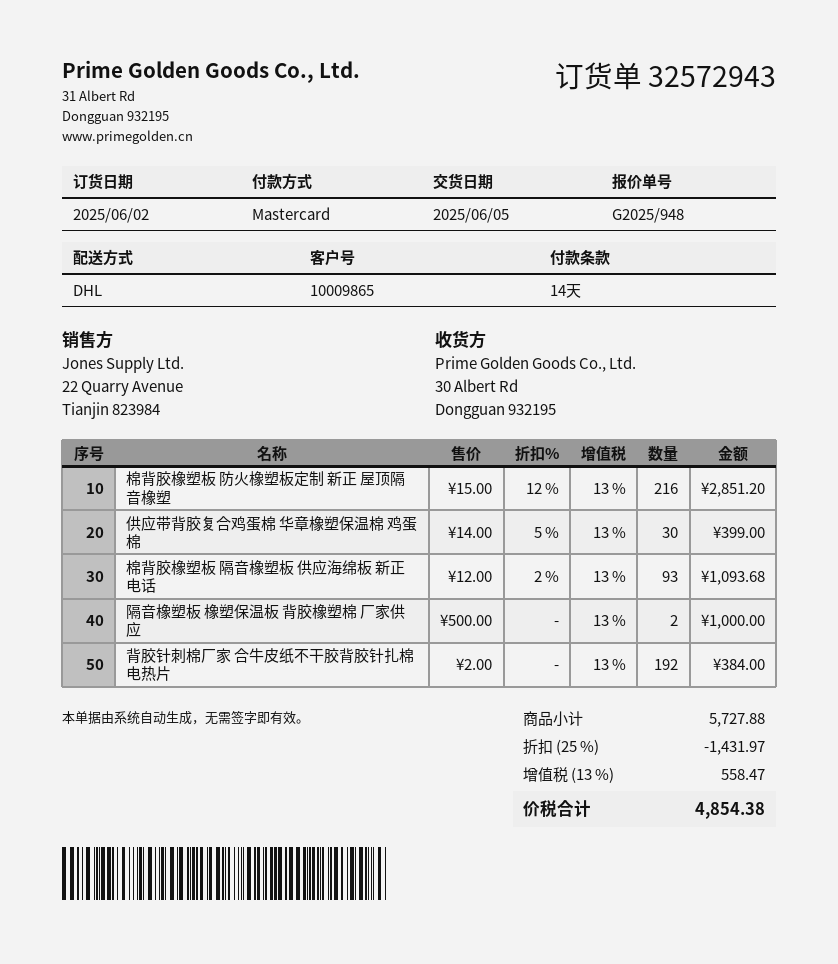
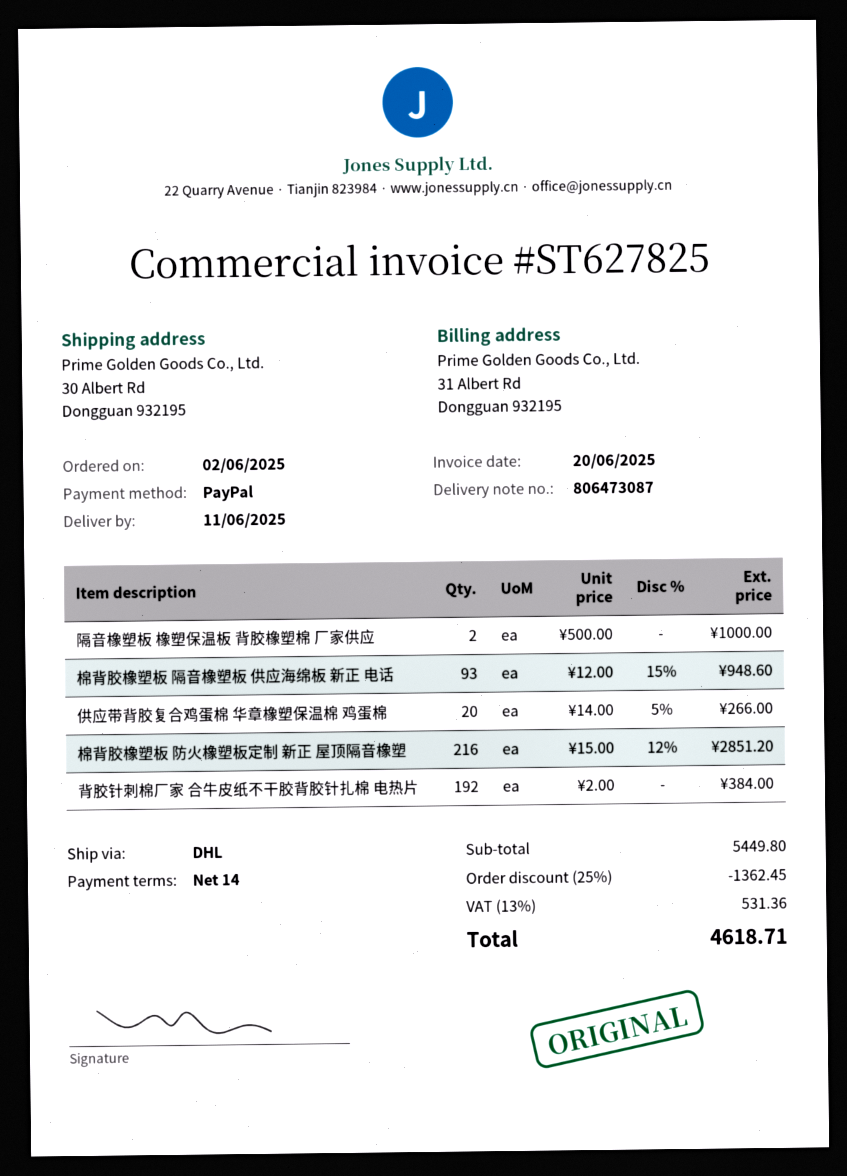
delivery date: 2025-06-05 -> 2025-06-11
payment method: Mastercard -> PayPal
供应带背胶复合鸡蛋棉 华章橡塑保温棉 鸡蛋棉: 30 x 14.00 - 5% = 399.00 -> 20 x 14.00 - 5% = 266.00
棉背胶橡塑板 隔音橡塑板 供应海绵板 新正 电话: 93 x 12.00 - 2% = 1093.68 -> 93 x 12.00 - 15% = 948.60
subtotal: 5727.88 -> 5449.80
discount: 25% = 1431.97 -> 25% = 1362.45
tax: 13% = 558.47 -> 13% = 531.36
total: 4854.38 -> 4618.71

